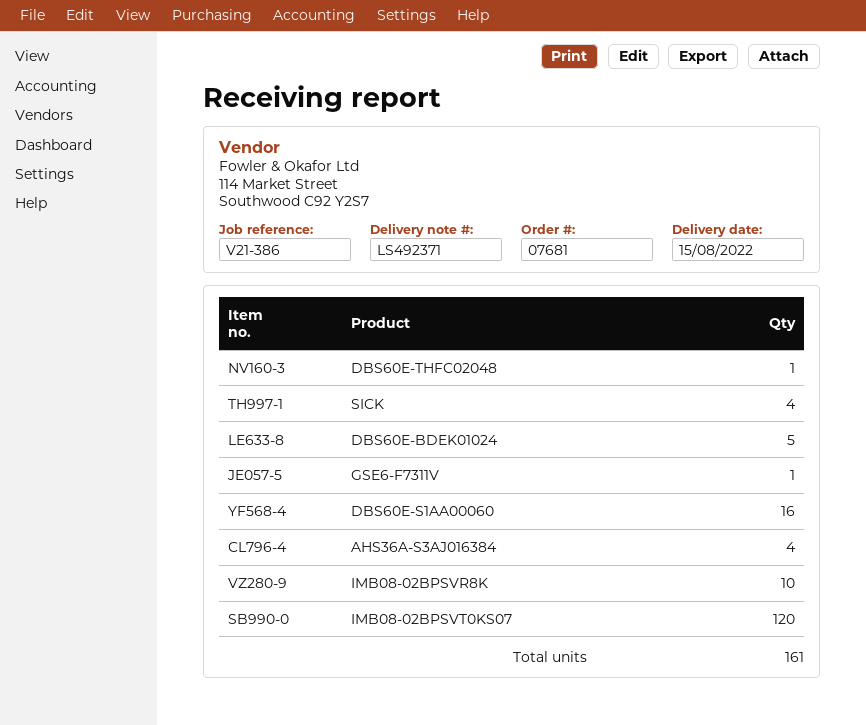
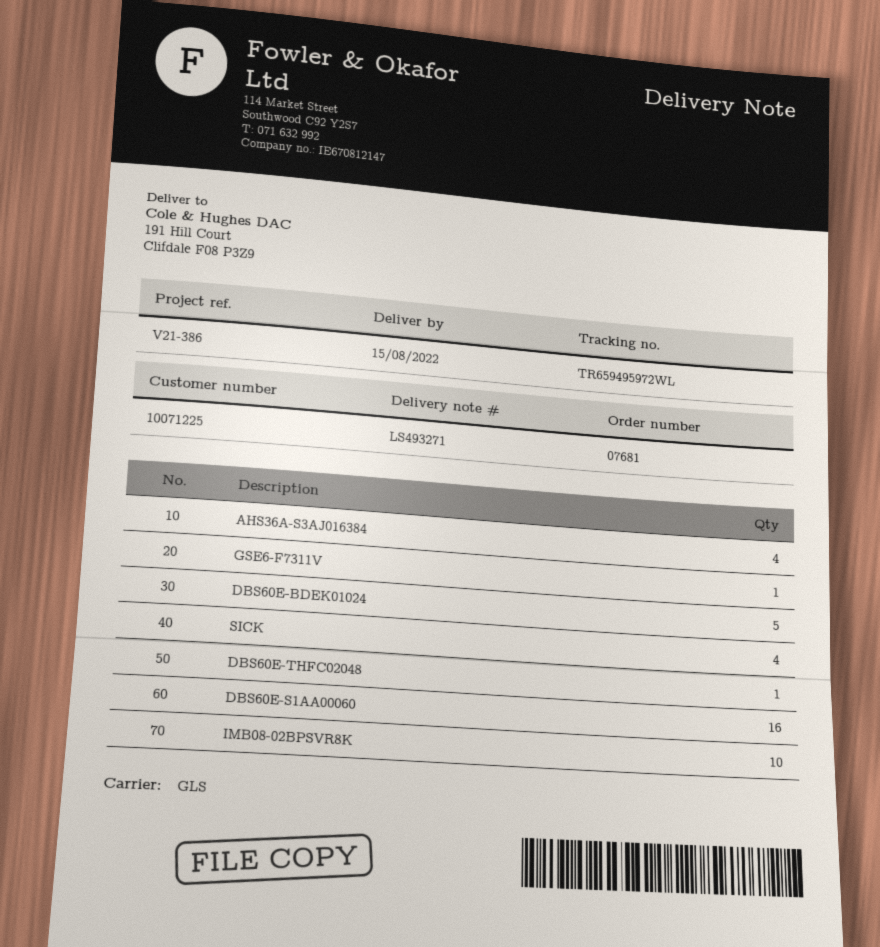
delivery note number: LS492371 -> LS493271
IMB08-02BPSVT0KS07: 120 -> none

